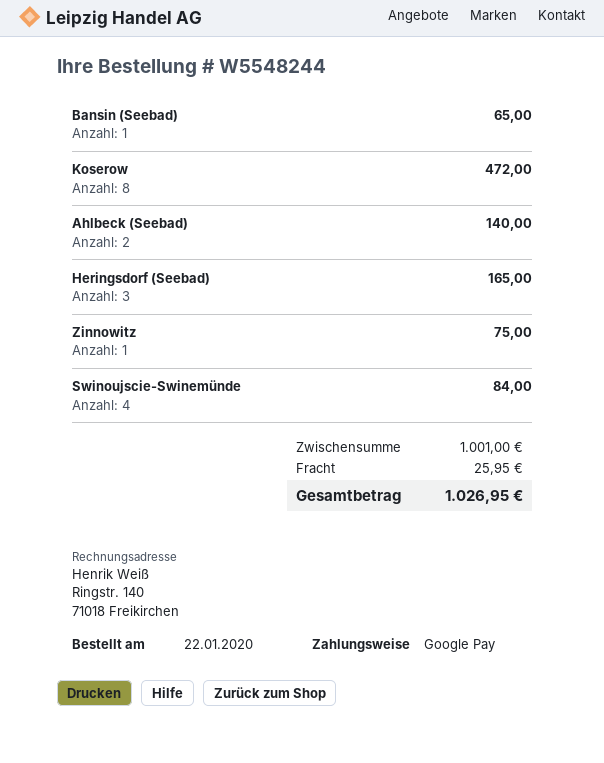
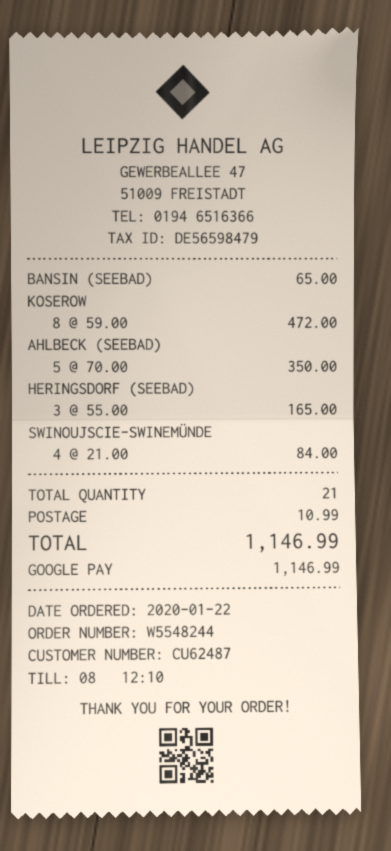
Ahlbeck (Seebad): 2 for 140.00 -> 5 for 350.00
Zinnowitz: 1 for 75.00 -> none
shipping: 25.95 -> 10.99
total: 1026.95 -> 1146.99

